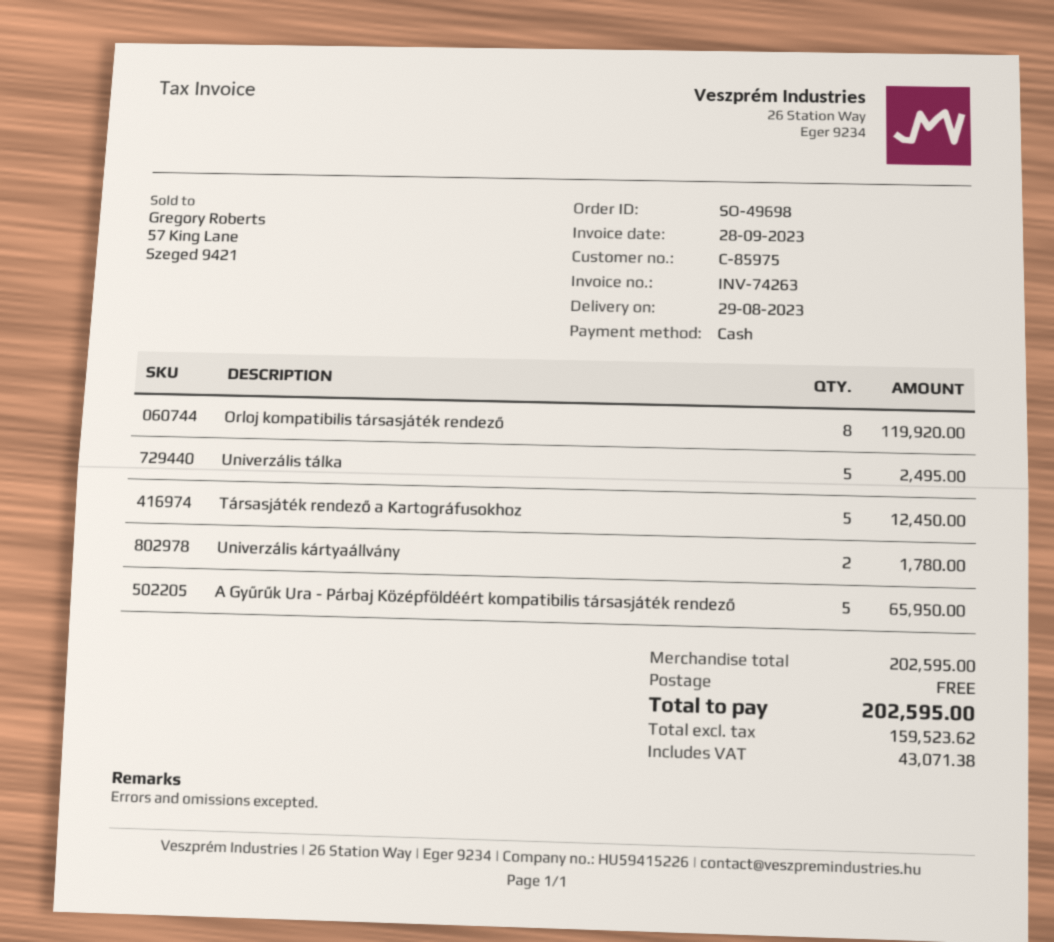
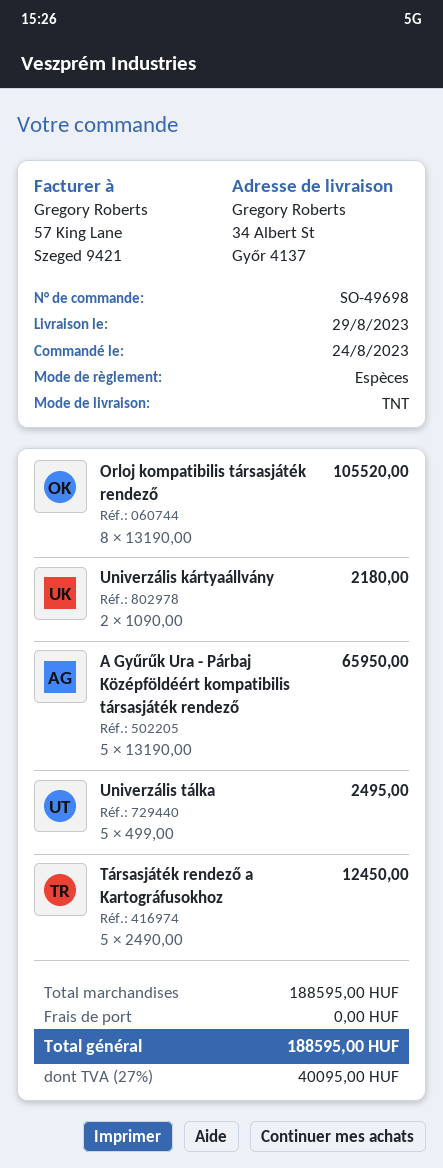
Orloj kompatibilis társasjáték rendező: 8 for 119920.00 -> 8 for 105520.00
Univerzális kártyaállvány: 2 for 1780.00 -> 2 for 2180.00
subtotal: 202595.00 -> 188595.00
tax: 43071.38 -> 40095.00
total: 202595.00 -> 188595.00

